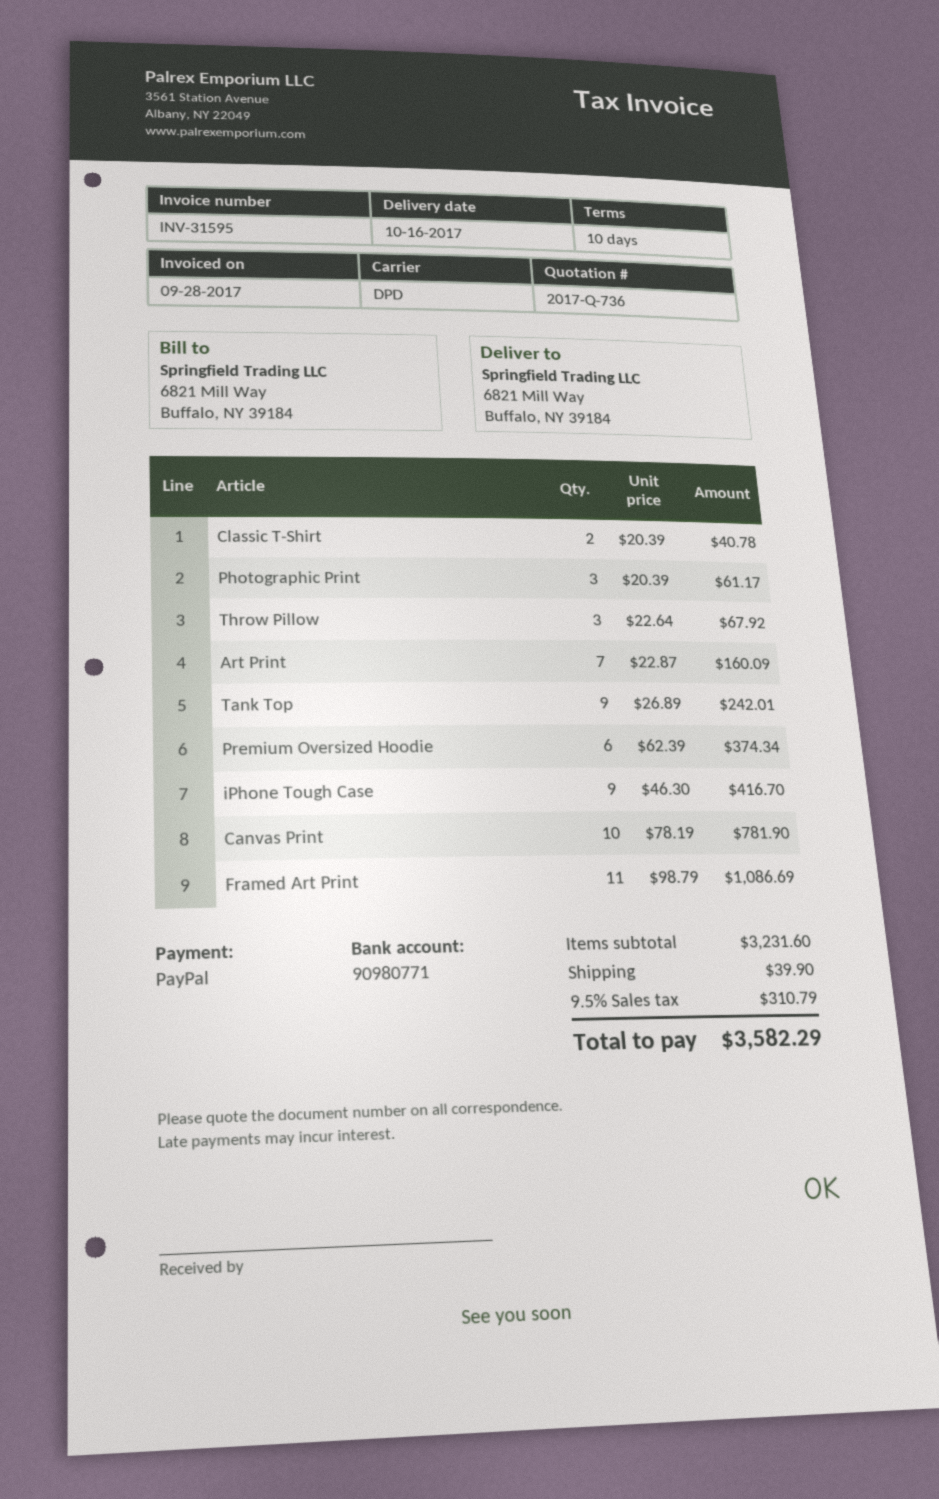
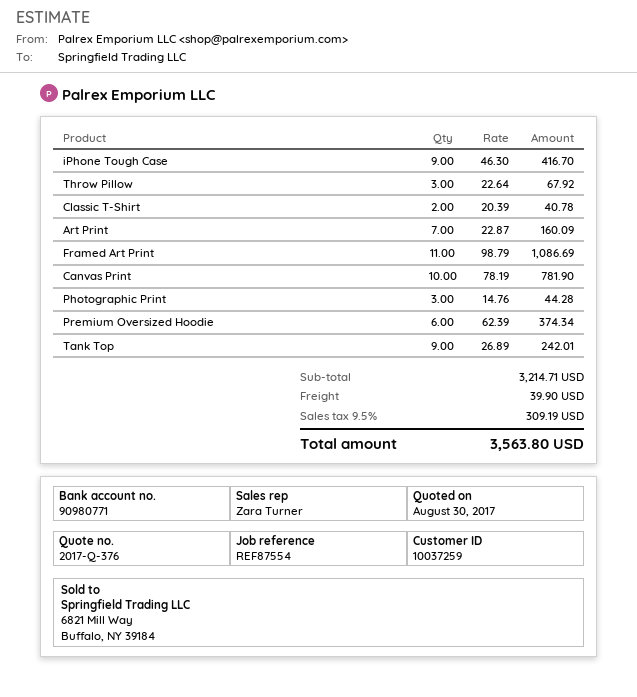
quote number: 2017-Q-736 -> 2017-Q-376
Photographic Print: 3 x 20.39 = 61.17 -> 3 x 14.76 = 44.28
subtotal: 3231.60 -> 3214.71
tax: 9.5% = 310.79 -> 9.5% = 309.19
total: 3582.29 -> 3563.80

